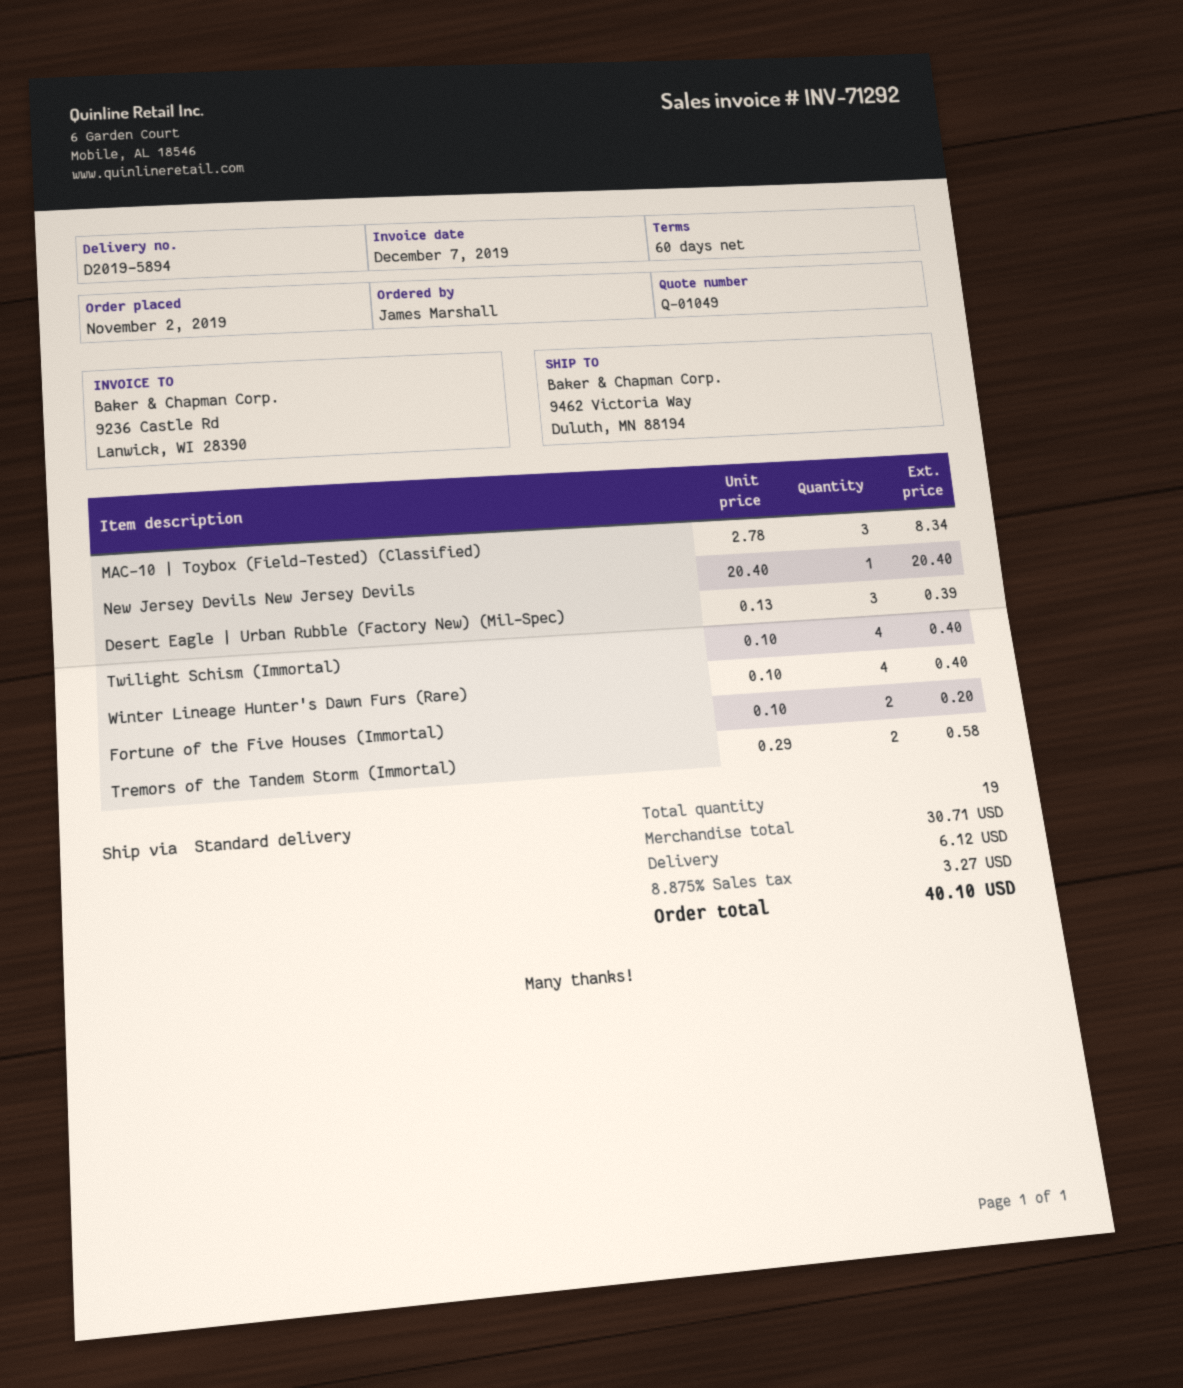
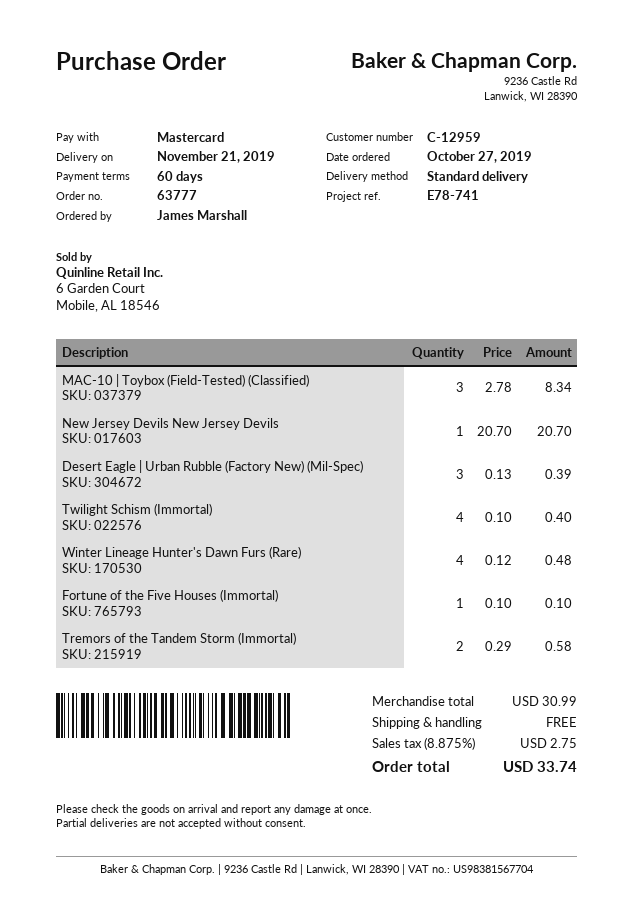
order date: 2019-11-02 -> 2019-10-27
New Jersey Devils New Jersey Devils: 1 x 20.40 = 20.40 -> 1 x 20.70 = 20.70
Winter Lineage Hunter's Dawn Furs (Rare): 4 x 0.10 = 0.40 -> 4 x 0.12 = 0.48
Fortune of the Five Houses (Immortal): 2 x 0.10 = 0.20 -> 1 x 0.10 = 0.10
subtotal: 30.71 -> 30.99
shipping: 6.12 -> 0.00
tax: 8.875% = 3.27 -> 8.875% = 2.75
total: 40.10 -> 33.74

